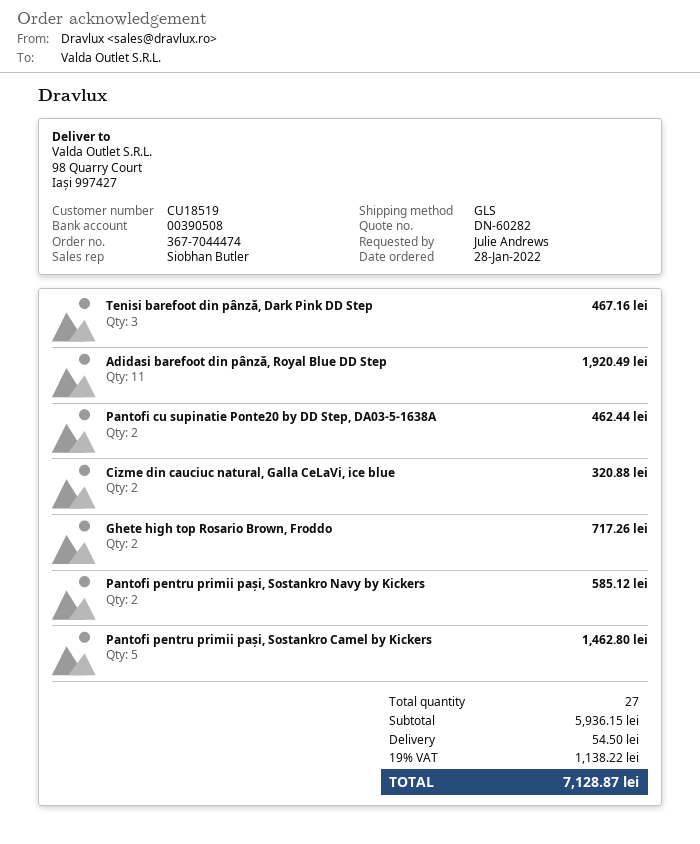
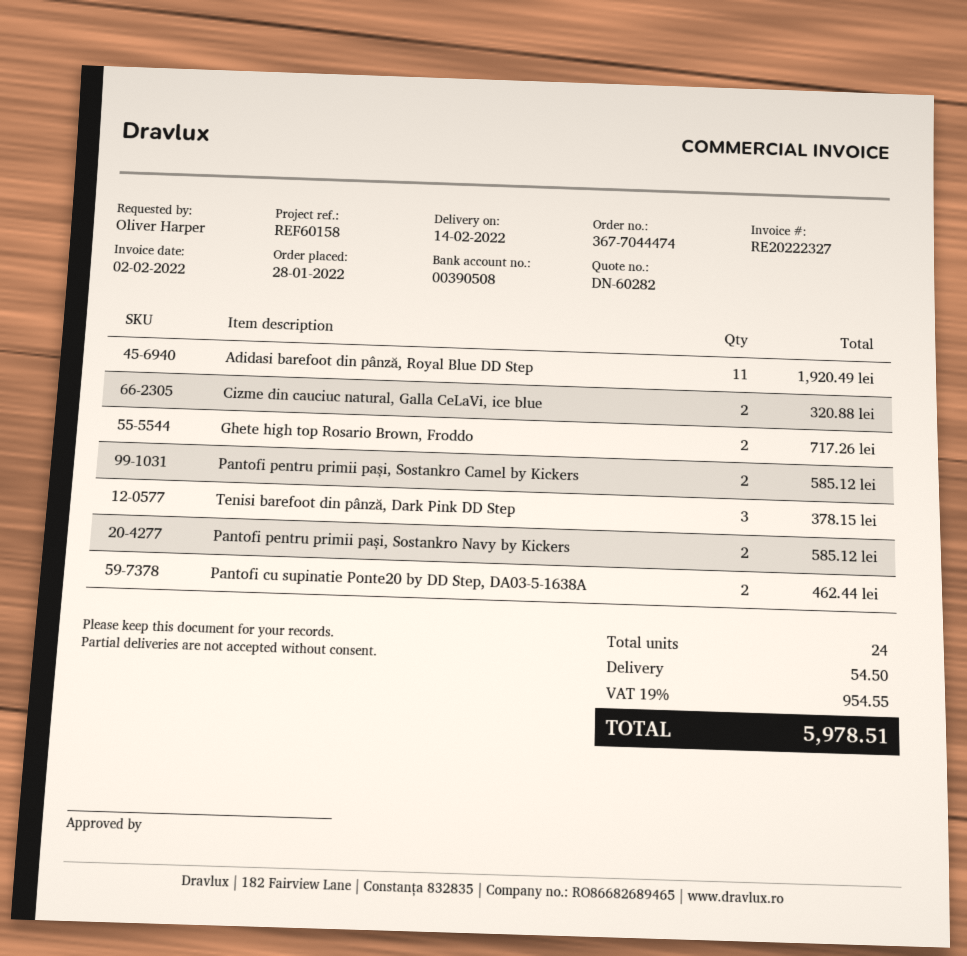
ordered by: Julie Andrews -> Oliver Harper
Tenisi barefoot din pânză, Dark Pink DD Step: 3 for 467.16 -> 3 for 378.15
Pantofi pentru primii pași, Sostankro Camel by Kickers: 5 for 1462.80 -> 2 for 585.12
total quantity: 27 -> 24
tax: 19% = 1138.22 -> 19% = 954.55
total: 7128.87 -> 5978.51

